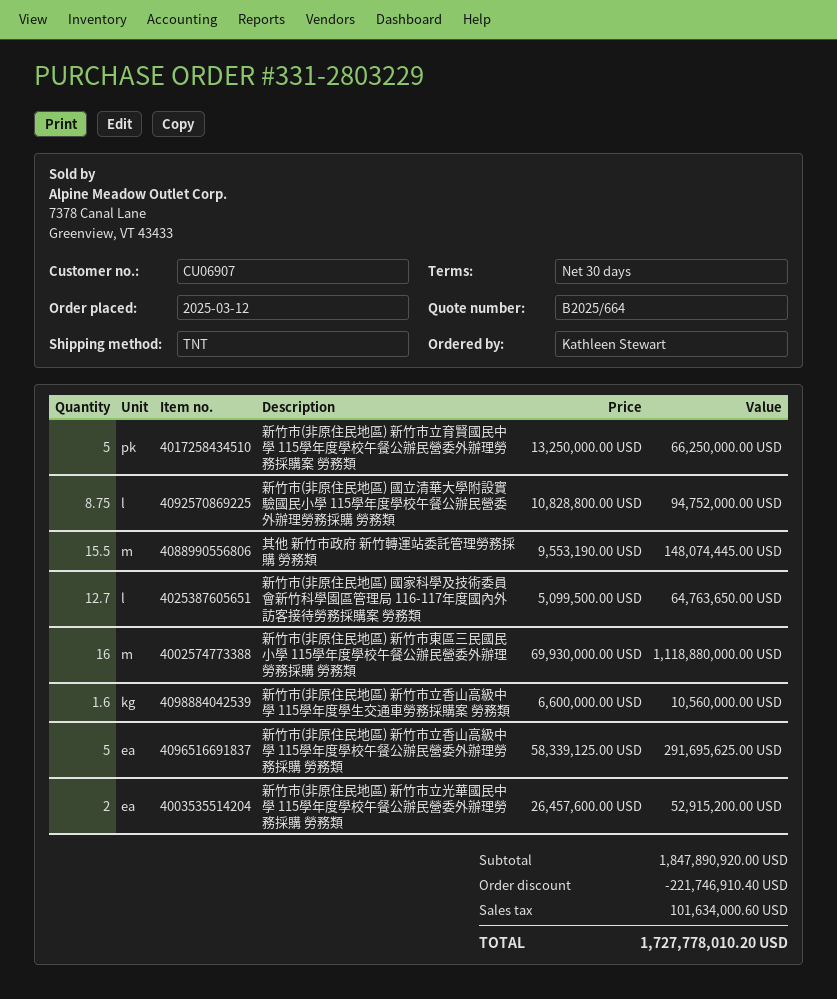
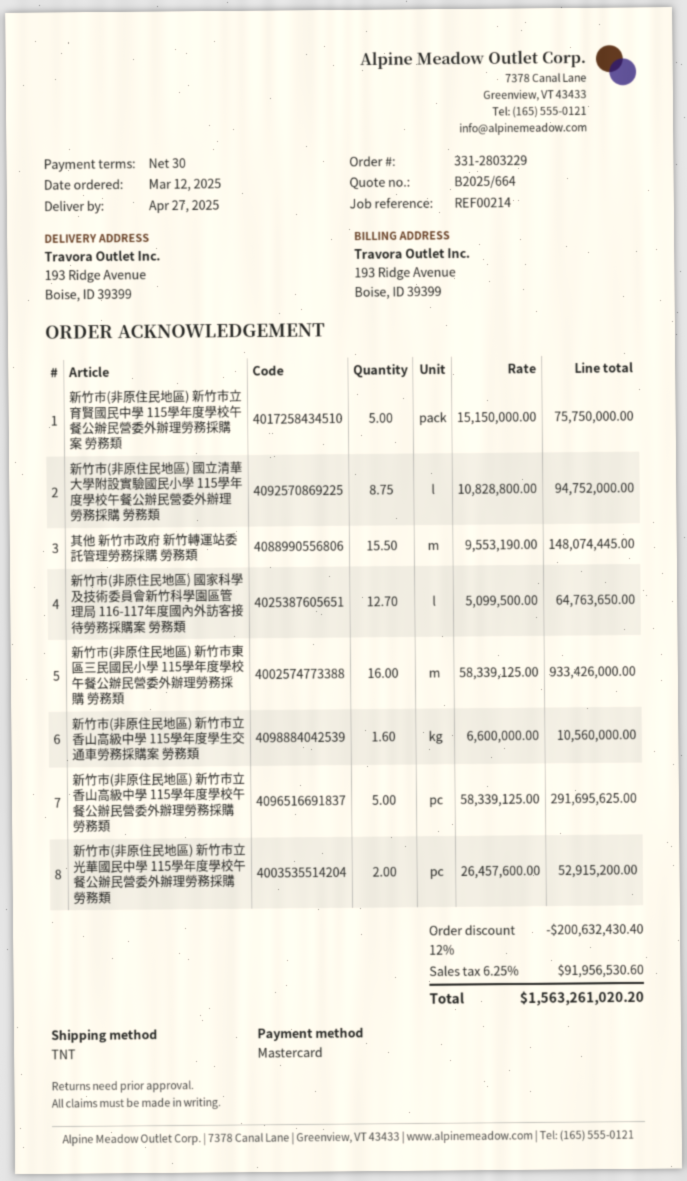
新竹市(非原住民地區) 新竹市立育賢國民中學 115學年度學校午餐公辦民營委外辦理勞務採購案 勞務類: 5 x 13250000.00 = 66250000.00 -> 5 x 15150000.00 = 75750000.00
新竹市(非原住民地區) 新竹市東區三民國民小學 115學年度學校午餐公辦民營委外辦理勞務採購 勞務類: 16 x 69930000.00 = 1118880000.00 -> 16 x 58339125.00 = 933426000.00
discount: 221746910.40 -> 200632430.40
tax: 101634000.60 -> 91956530.60
total: 1727778010.20 -> 1563261020.20

